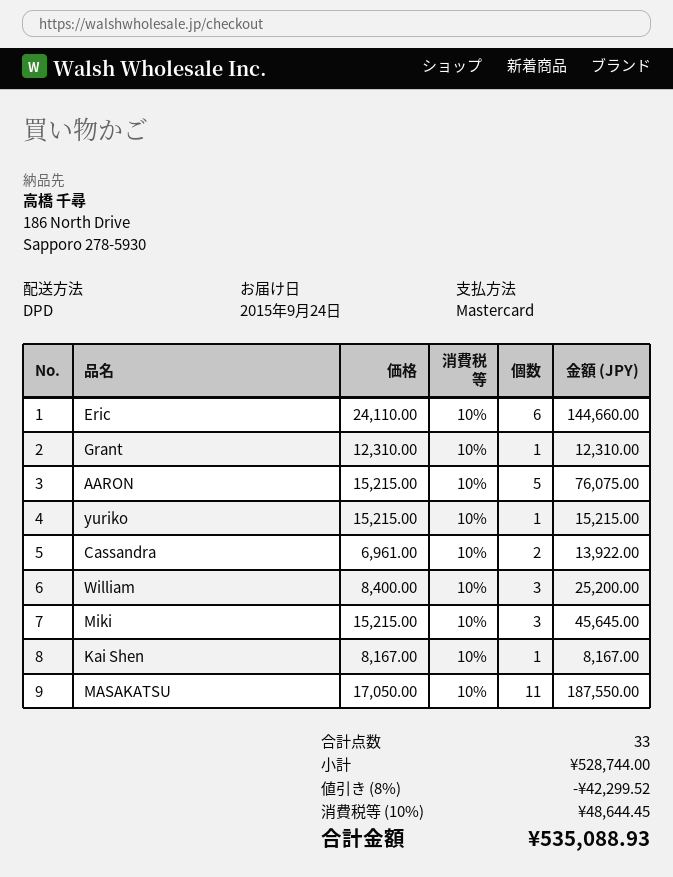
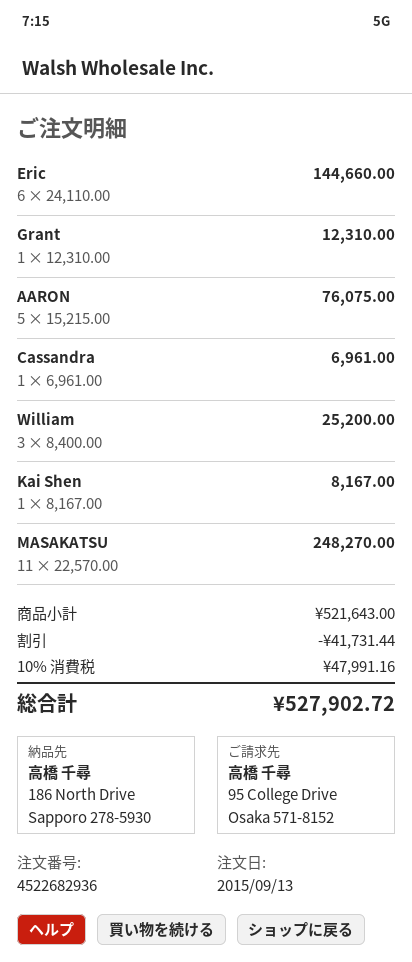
yuriko: 1 x 15215.00 = 15215.00 -> none
Cassandra: 2 x 6961.00 = 13922.00 -> 1 x 6961.00 = 6961.00
Miki: 3 x 15215.00 = 45645.00 -> none
MASAKATSU: 11 x 17050.00 = 187550.00 -> 11 x 22570.00 = 248270.00
subtotal: 528744.00 -> 521643.00
discount: 42299.52 -> 41731.44
tax: 10% = 48644.45 -> 10% = 47991.16
total: 535088.93 -> 527902.72

